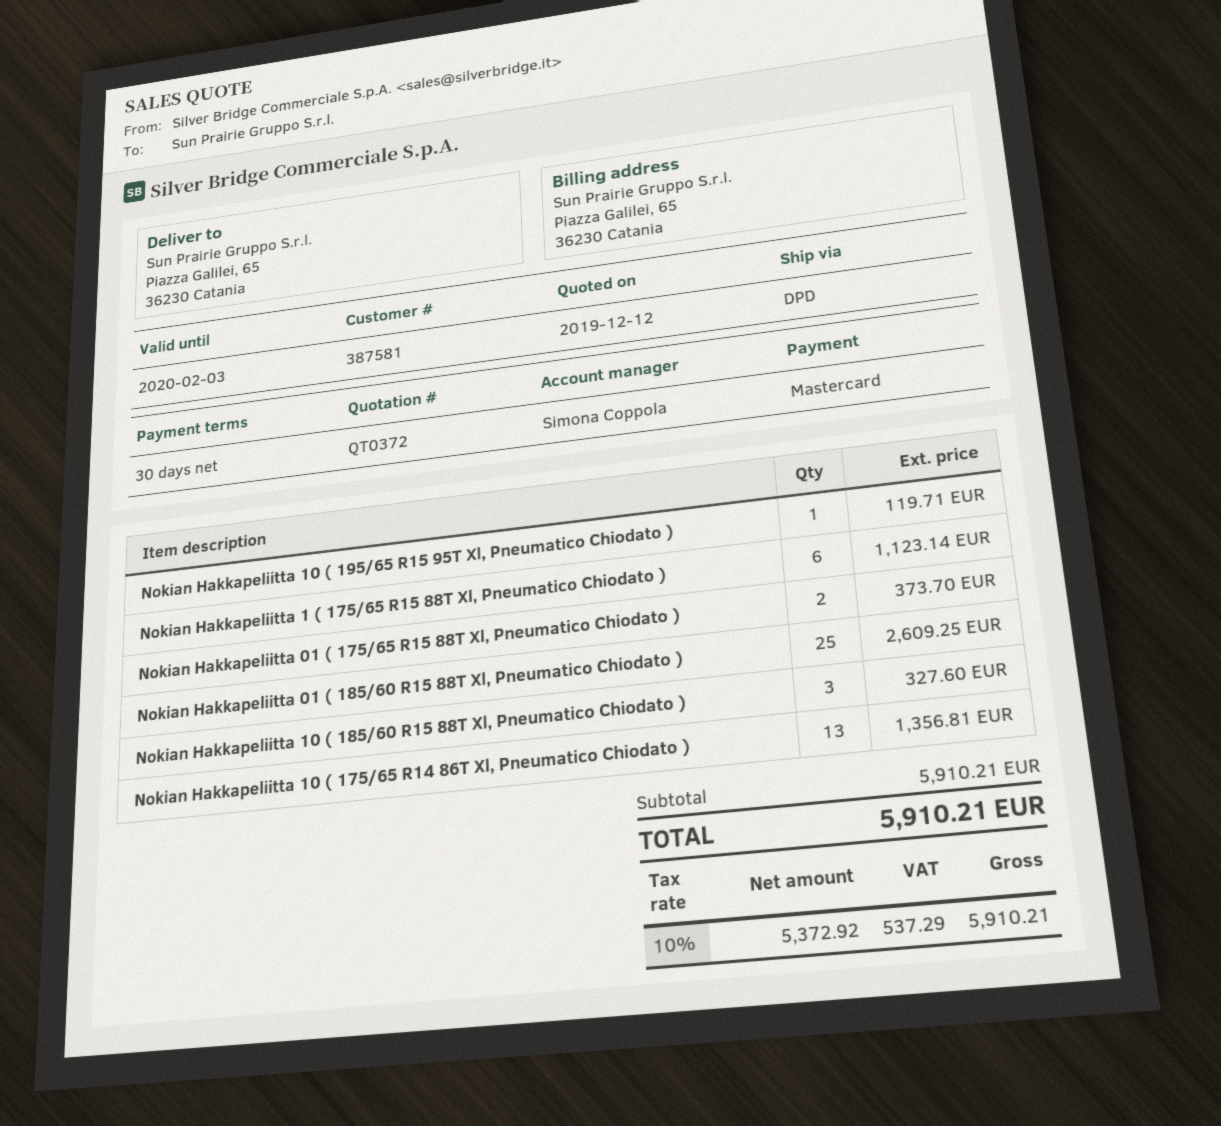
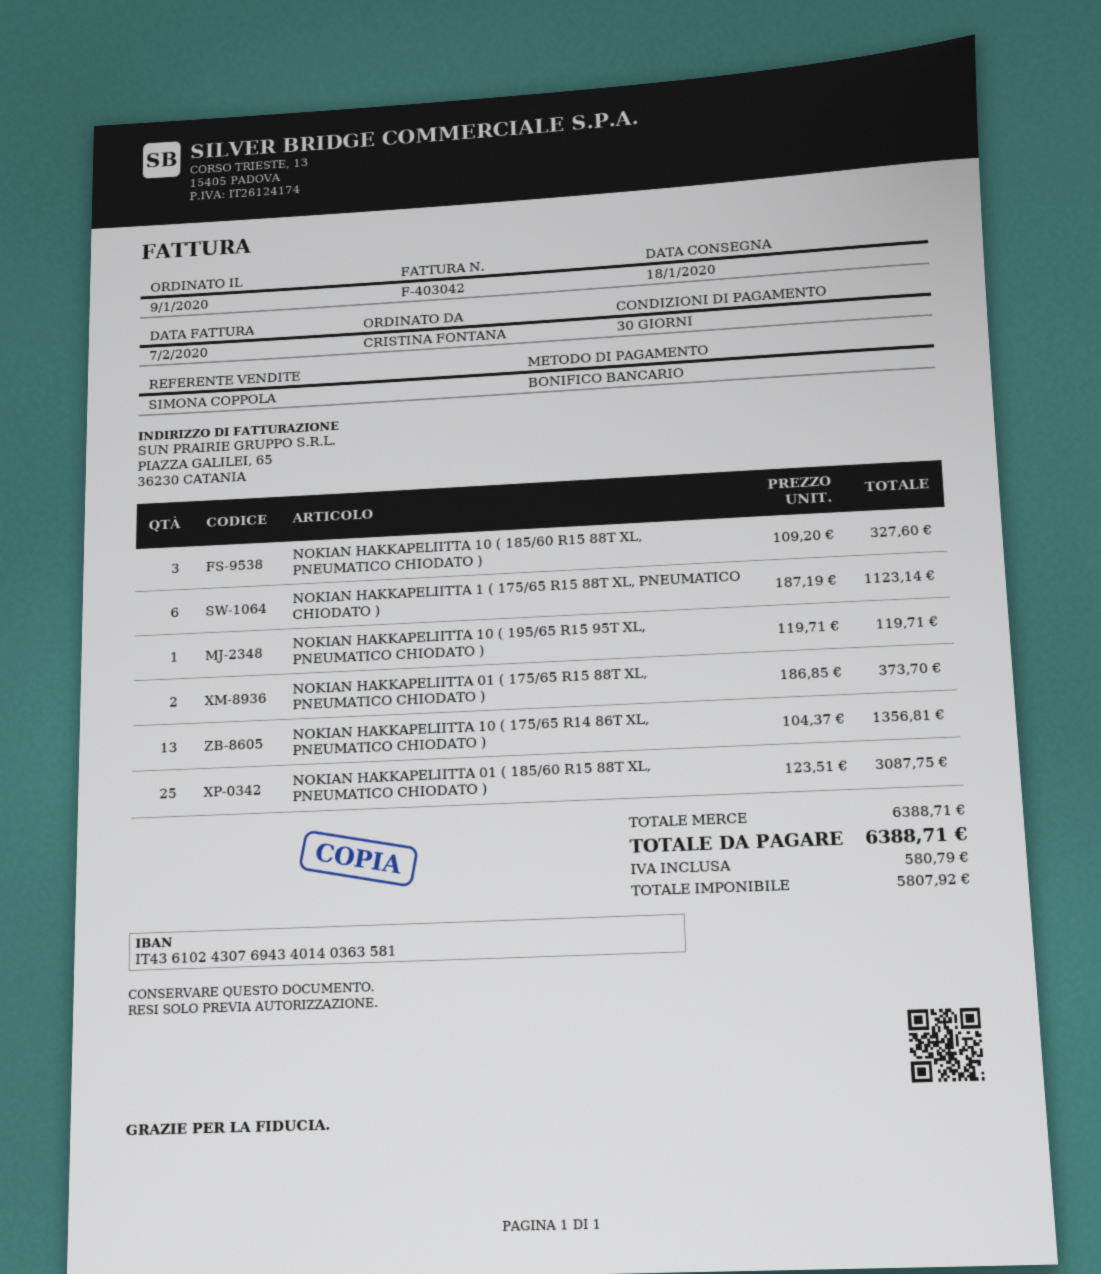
payment method: Mastercard -> bank transfer
Nokian Hakkapeliitta 01 ( 185/60 R15 88T Xl, Pneumatico Chiodato ): 25 for 2609.25 -> 25 for 3087.75
subtotal: 5910.21 -> 6388.71
net: 5372.92 -> 5807.92
tax: 537.29 -> 580.79
total: 5910.21 -> 6388.71

